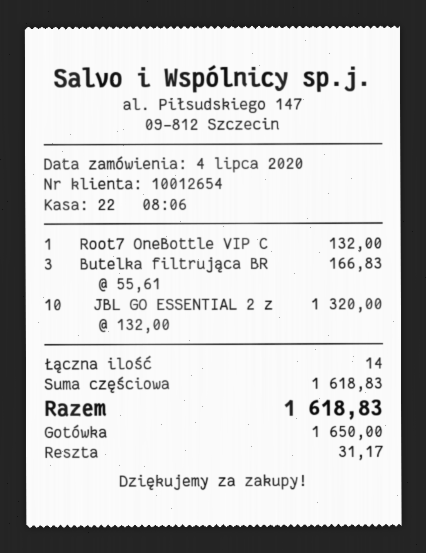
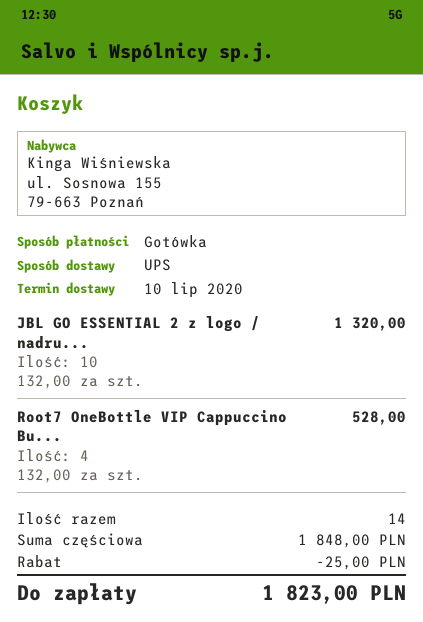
Root7 OneBottle VIP C: 1 x 132.00 = 132.00 -> 4 x 132.00 = 528.00
Butelka filtrująca BR: 3 x 55.61 = 166.83 -> none
subtotal: 1618.83 -> 1848.00
discount: none -> 25.00
total: 1618.83 -> 1823.00

